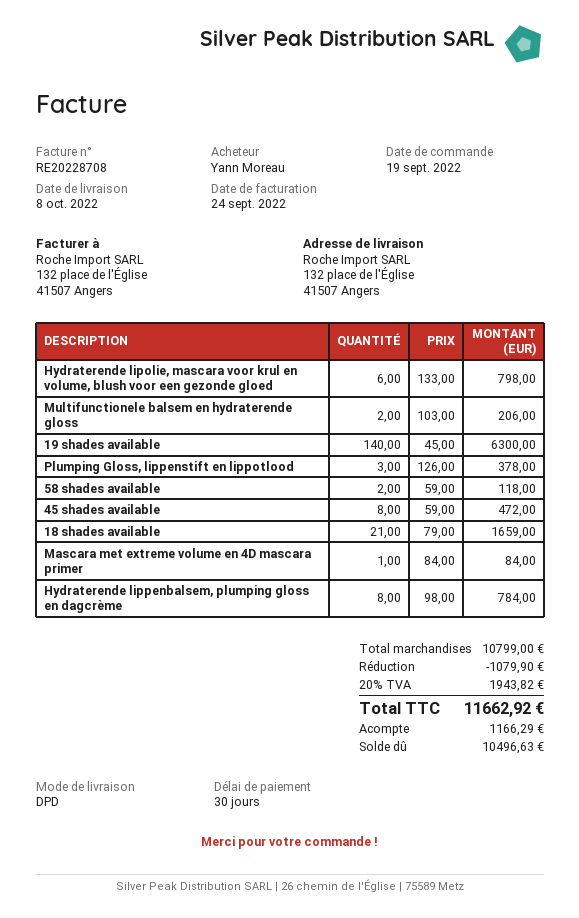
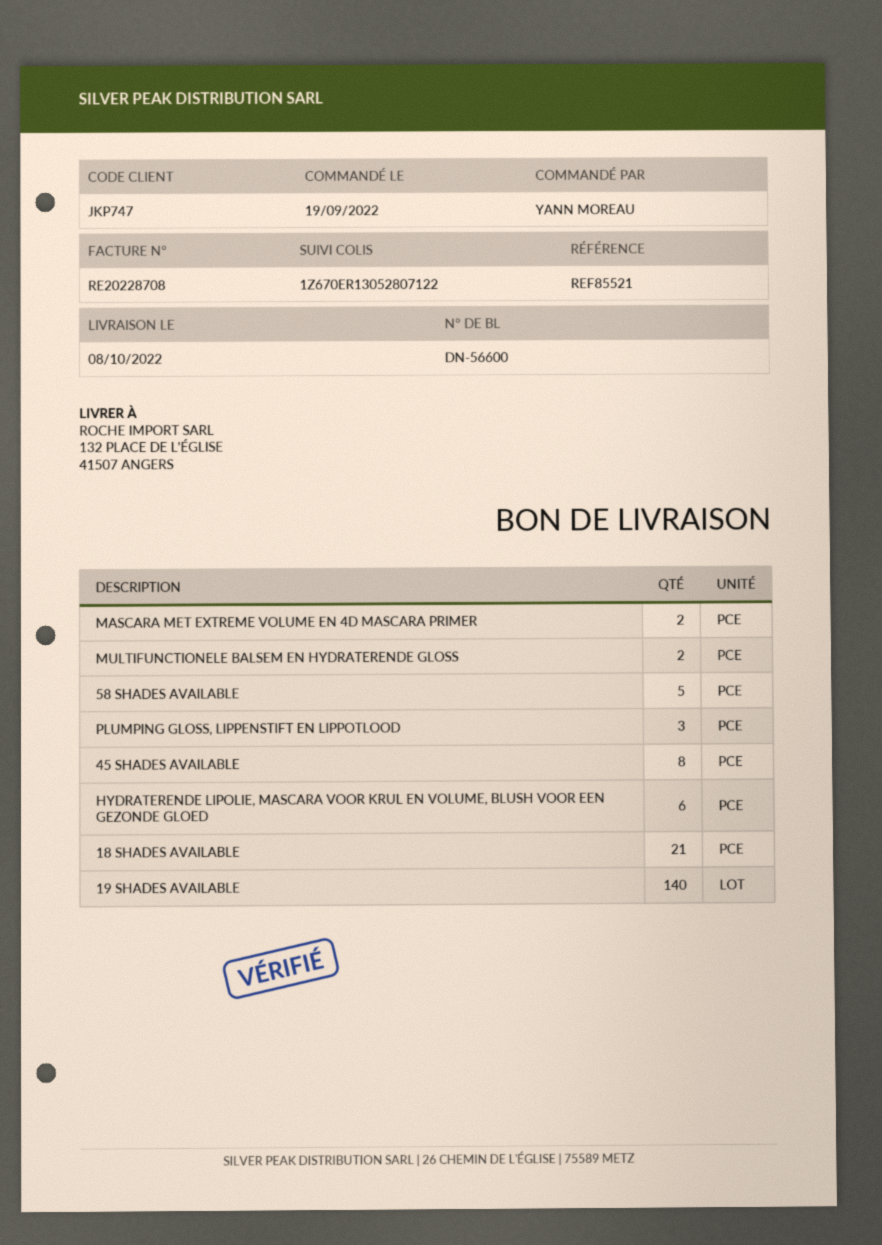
58 shades available: 2 -> 5
Mascara met extreme volume en 4D mascara primer: 1 -> 2
Hydraterende lippenbalsem, plumping gloss en dagcrème: 8 -> none

